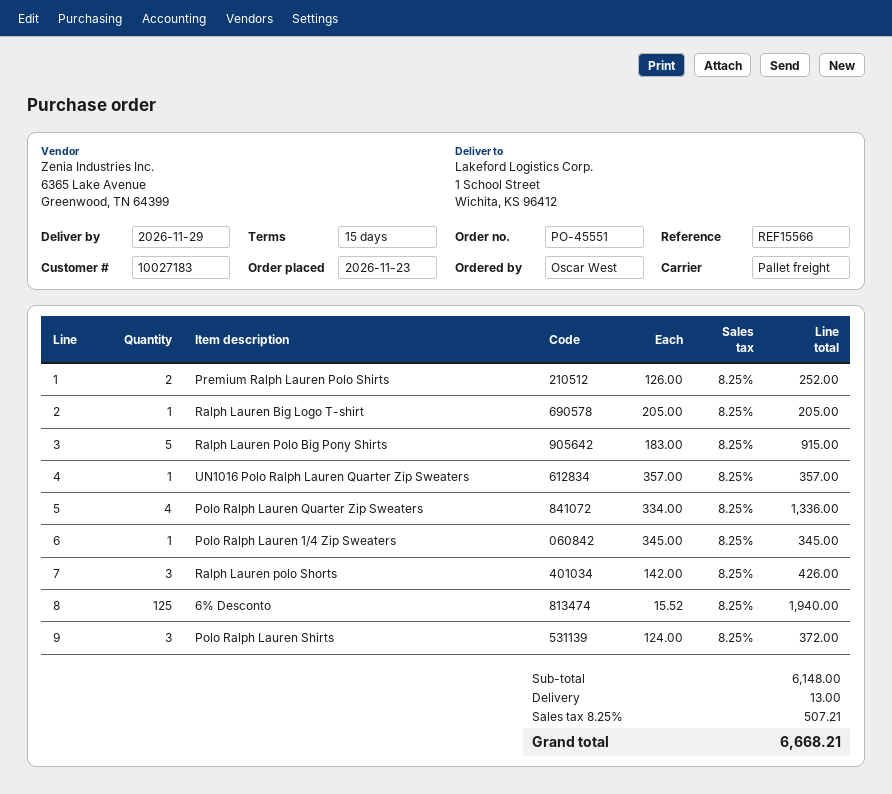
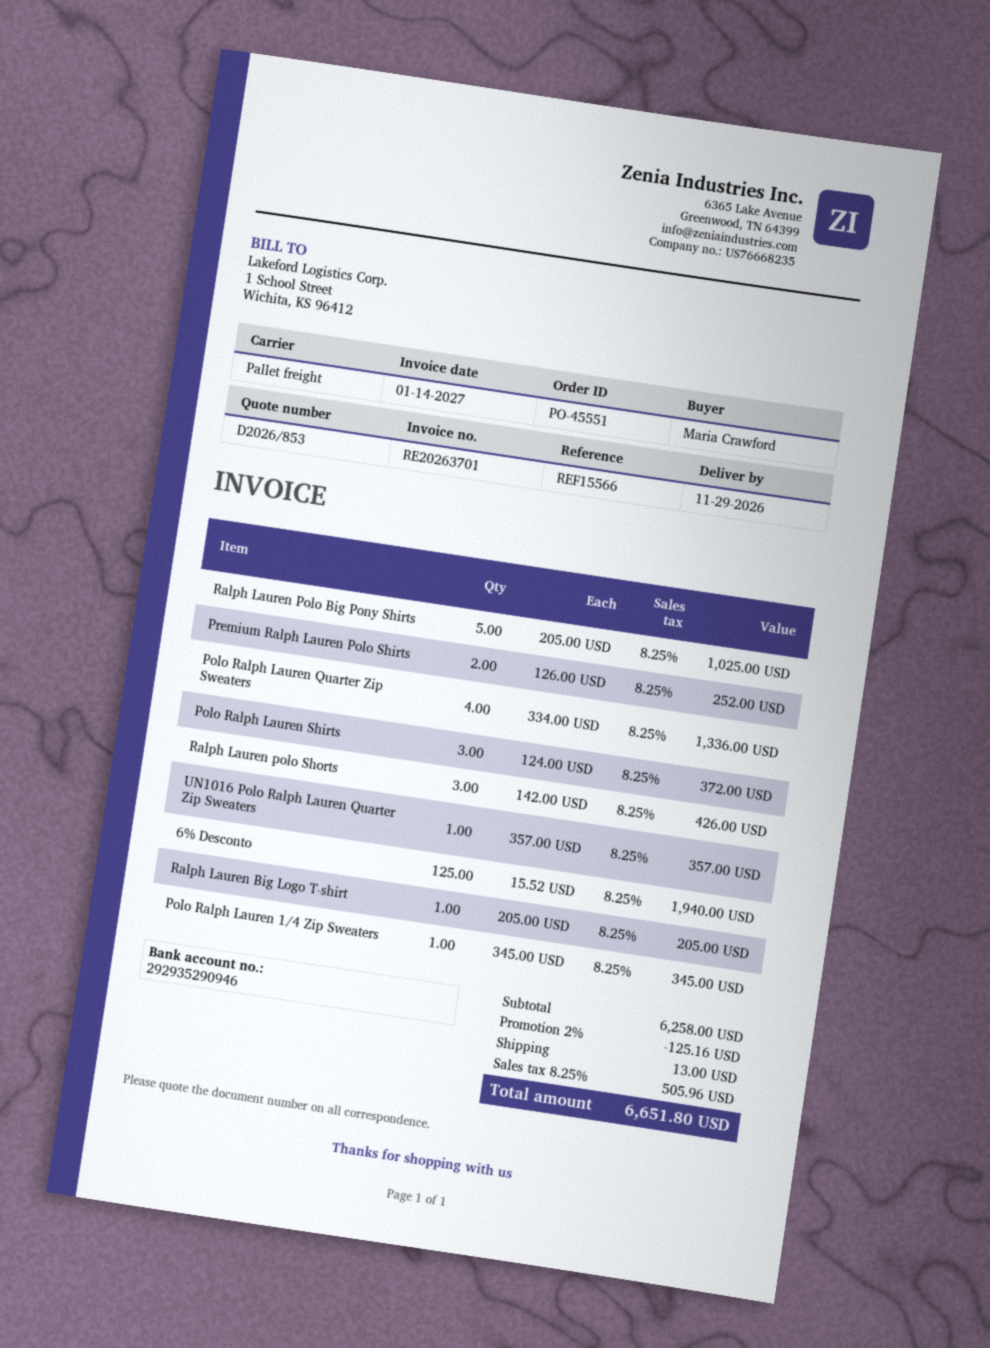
ordered by: Oscar West -> Maria Crawford
Ralph Lauren Polo Big Pony Shirts: 5 x 183.00 = 915.00 -> 5 x 205.00 = 1025.00
subtotal: 6148.00 -> 6258.00
discount: none -> 2% = 125.16
tax: 8.25% = 507.21 -> 8.25% = 505.96
total: 6668.21 -> 6651.80

